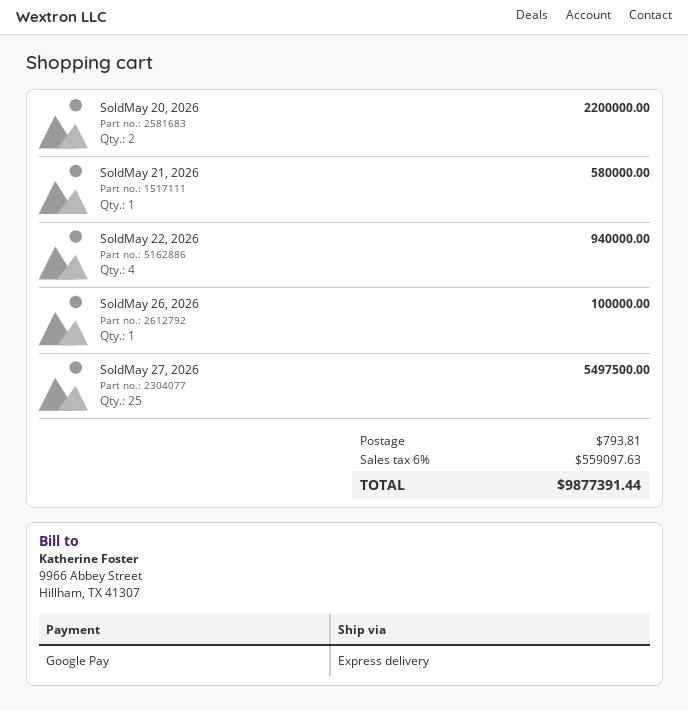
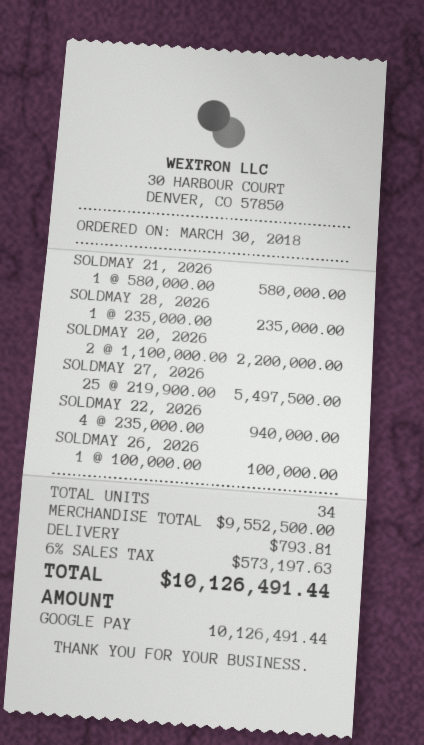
SOLDMAY 28, 2026: none -> 1 for 235000.00
tax: 6% = 559097.63 -> 6% = 573197.63
total: 9877391.44 -> 10126491.44

